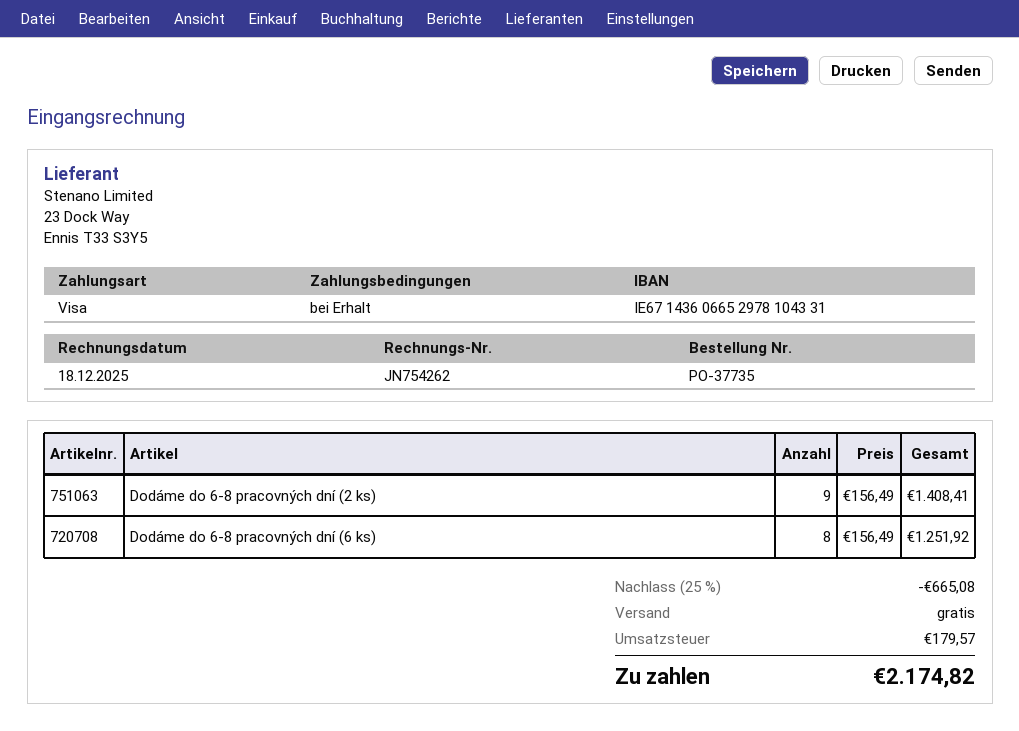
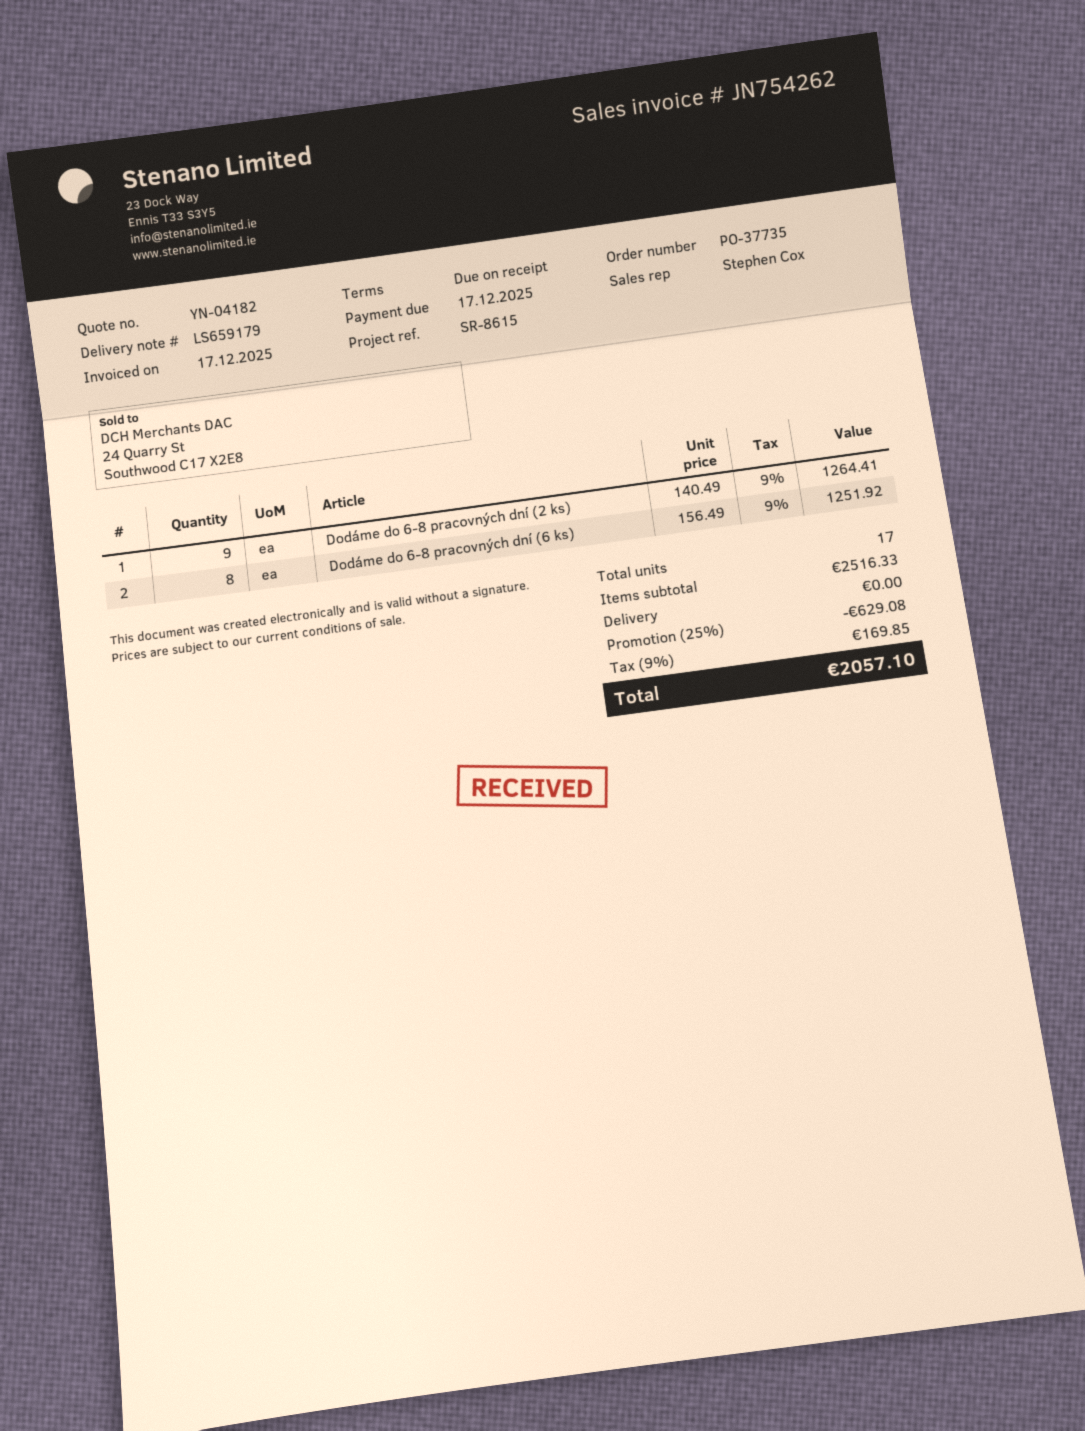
invoice date: 2025-12-18 -> 2025-12-17
Dodáme do 6-8 pracovných dní (2 ks): 9 x 156.49 = 1408.41 -> 9 x 140.49 = 1264.41
discount: 25% = 665.08 -> 25% = 629.08
tax: 179.57 -> 169.85
total: 2174.82 -> 2057.10

